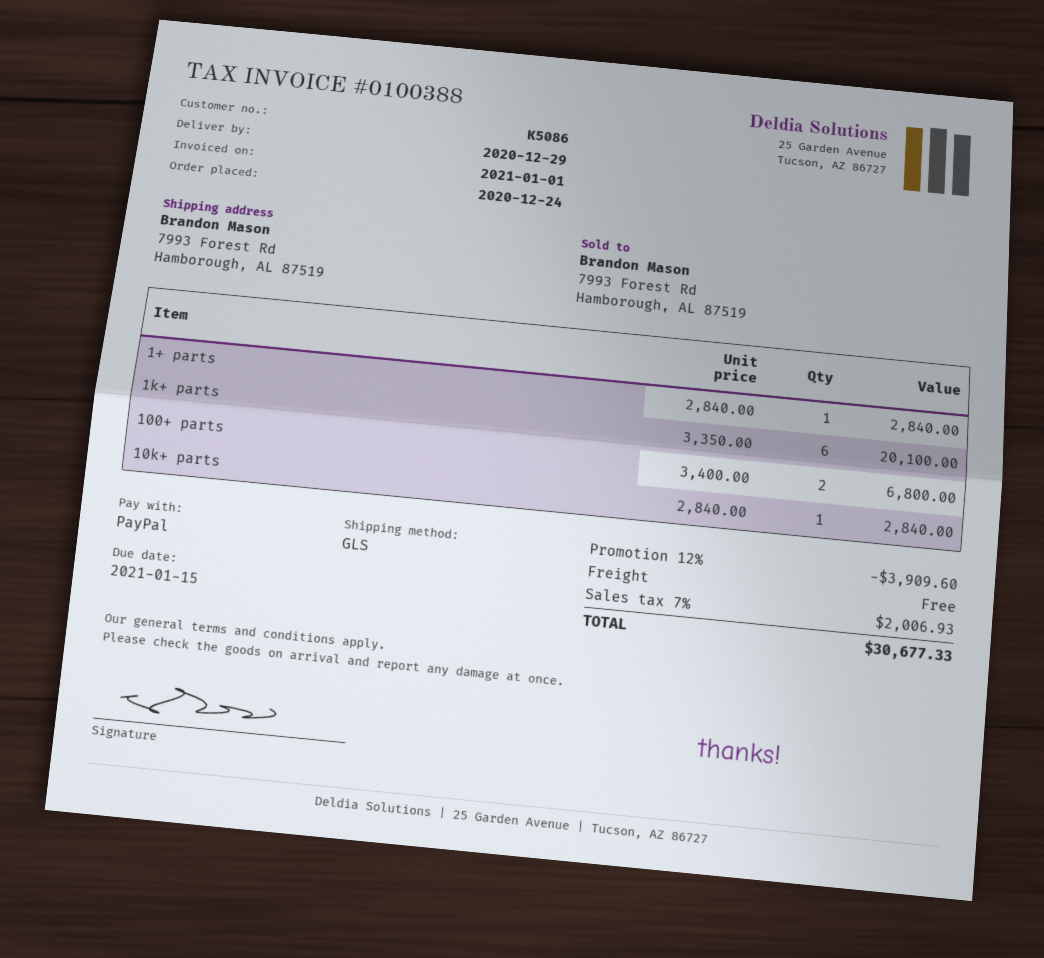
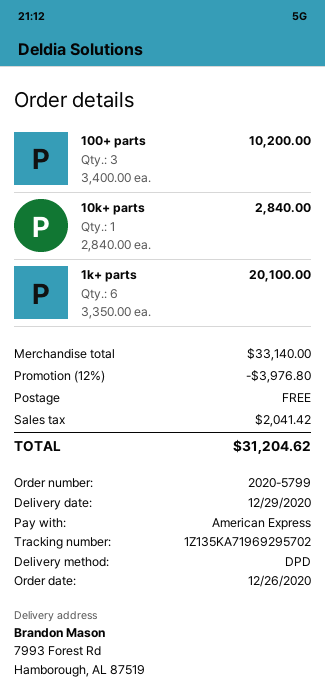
order date: 2020-12-24 -> 2020-12-26
payment method: PayPal -> American Express
shipping method: GLS -> DPD
1+ parts: 1 x 2840.00 = 2840.00 -> none
100+ parts: 2 x 3400.00 = 6800.00 -> 3 x 3400.00 = 10200.00
discount: 12% = 3909.60 -> 12% = 3976.80
tax: 2006.93 -> 2041.42
total: 30677.33 -> 31204.62

